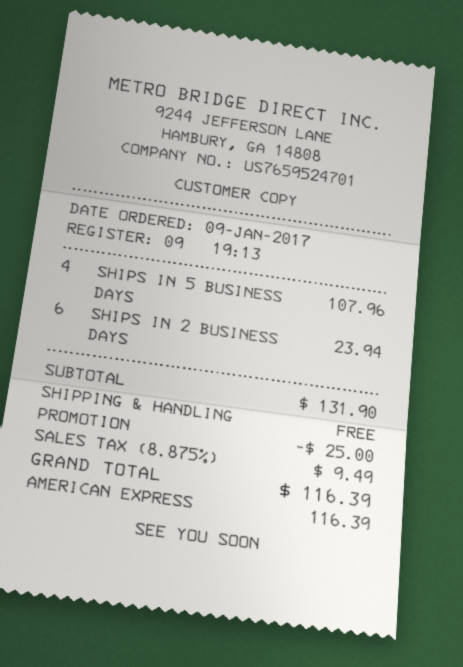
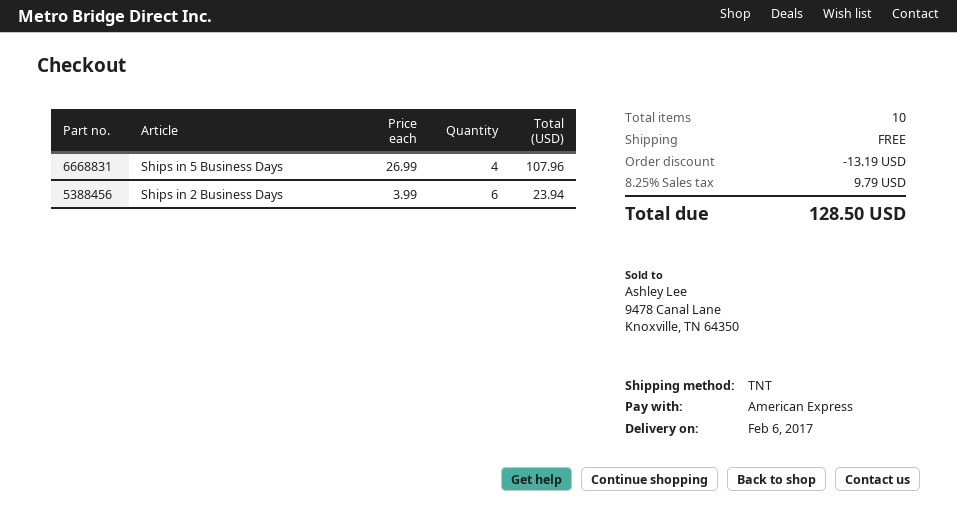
discount: 25.00 -> 13.19
tax: 8.875% = 9.49 -> 8.25% = 9.79
total: 116.39 -> 128.50

